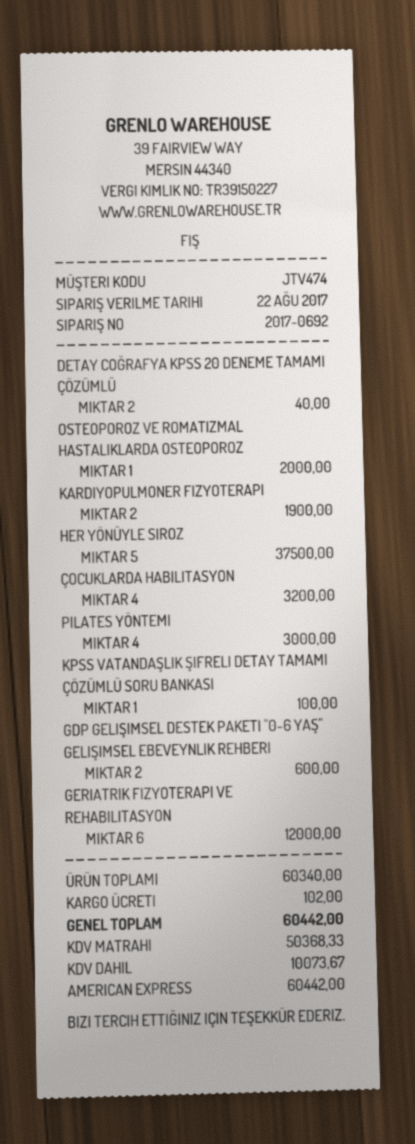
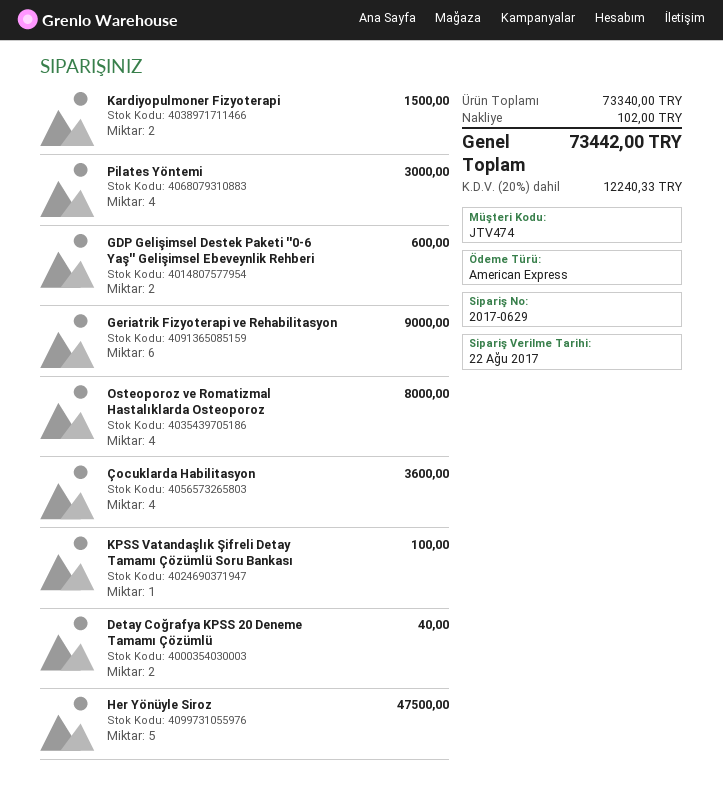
order number: 2017-0692 -> 2017-0629
OSTEOPOROZ VE ROMATIZMAL HASTALIKLARDA OSTEOPOROZ: 1 for 2000.00 -> 4 for 8000.00
KARDIYOPULMONER FIZYOTERAPI: 2 for 1900.00 -> 2 for 1500.00
HER YÖNÜYLE SIROZ: 5 for 37500.00 -> 5 for 47500.00
ÇOCUKLARDA HABILITASYON: 4 for 3200.00 -> 4 for 3600.00
GERIATRIK FIZYOTERAPI VE REHABILITASYON: 6 for 12000.00 -> 6 for 9000.00
subtotal: 60340.00 -> 73340.00
tax: 10073.67 -> 12240.33
total: 60442.00 -> 73442.00

